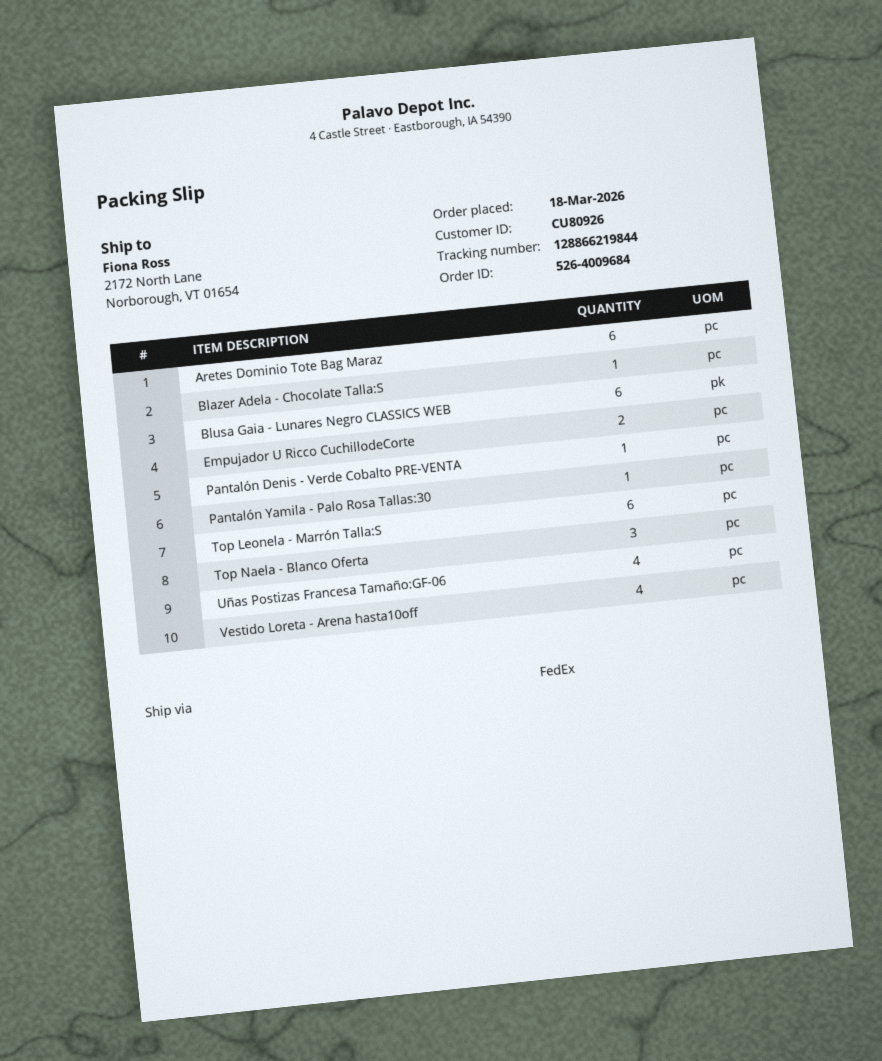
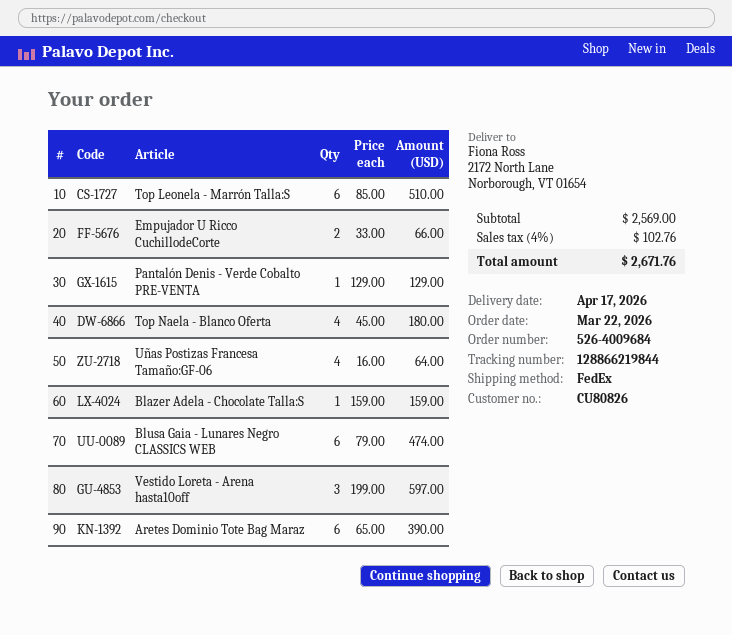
order date: 2026-03-18 -> 2026-03-22
customer number: CU80926 -> CU80826
Pantalón Yamila - Palo Rosa Tallas:30: 1 -> none
Top Naela - Blanco Oferta: 3 -> 4
Vestido Loreta - Arena hasta10off: 4 -> 3

